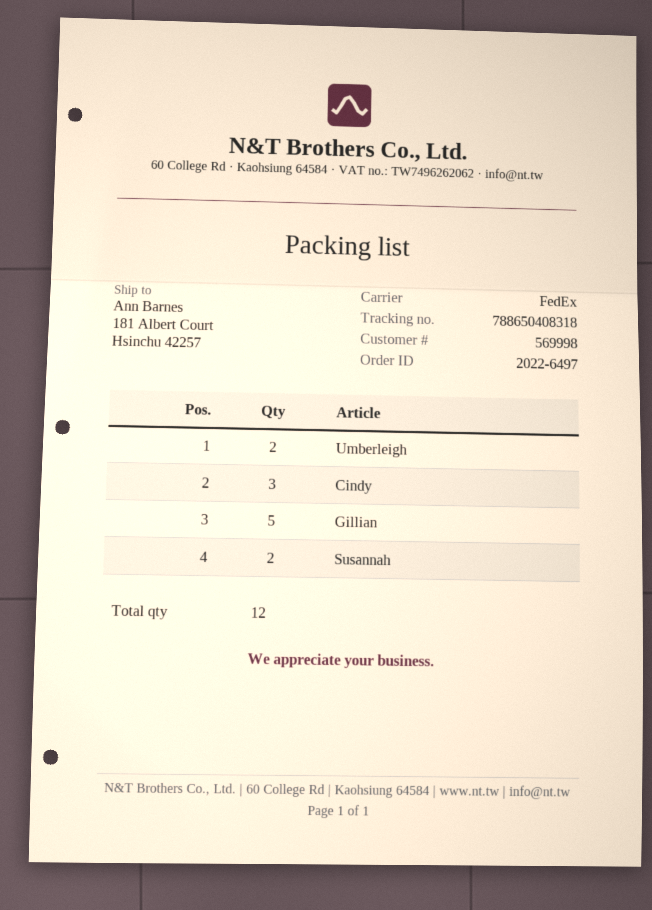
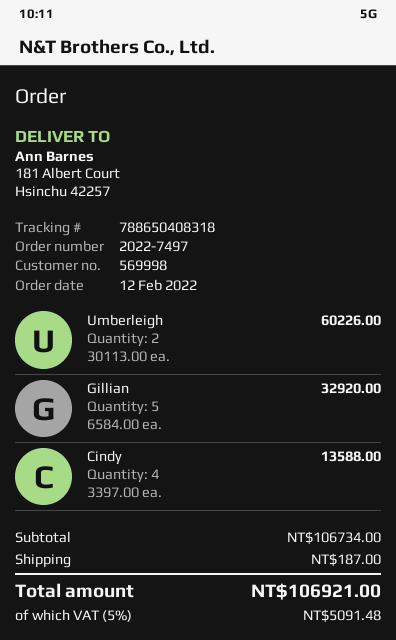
order number: 2022-6497 -> 2022-7497
Cindy: 3 -> 4
Susannah: 2 -> none

